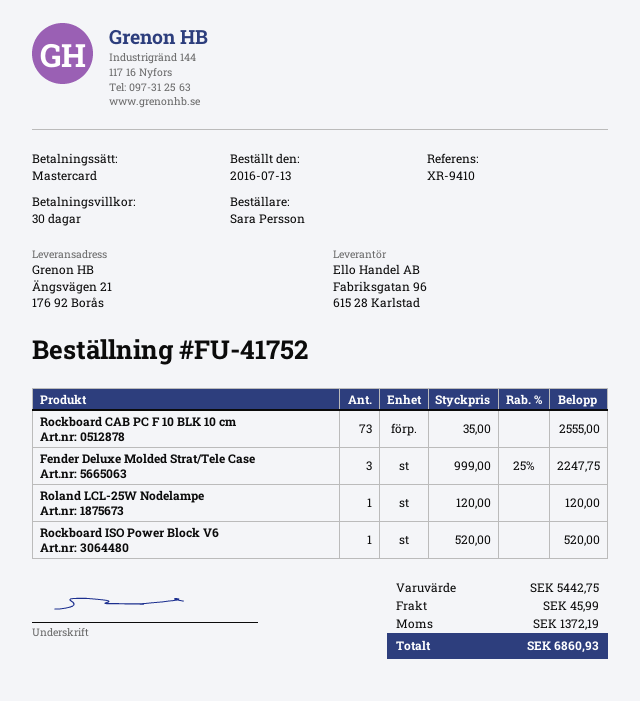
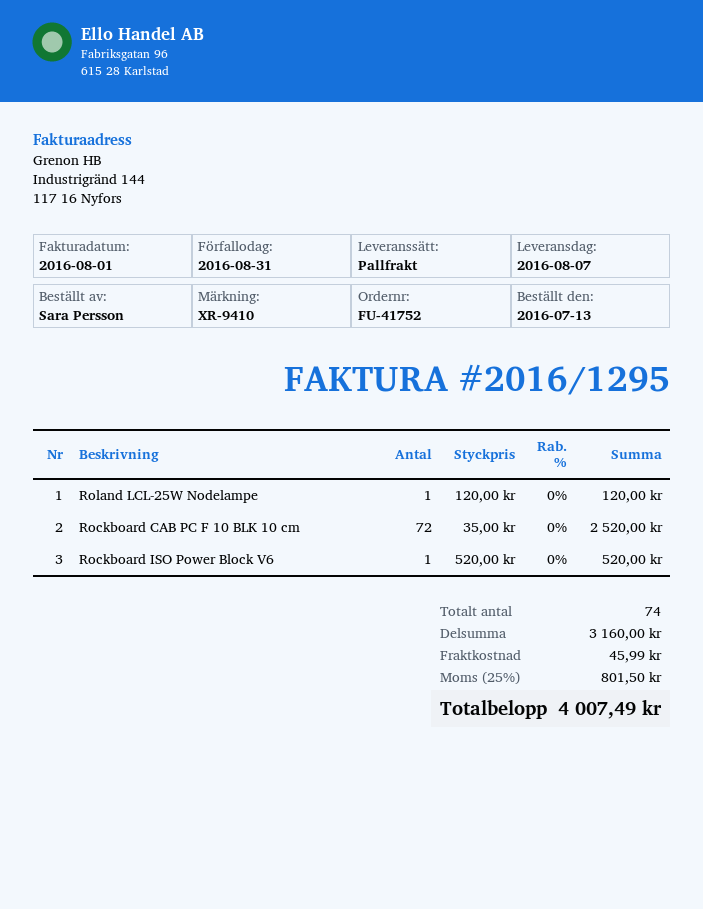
Rockboard CAB PC F 10 BLK 10 cm: 73 x 35.00 = 2555.00 -> 72 x 35.00 = 2520.00
Fender Deluxe Molded Strat/Tele Case: 3 x 999.00 - 25% = 2247.75 -> none
subtotal: 5442.75 -> 3160.00
tax: 1372.19 -> 801.50
total: 6860.93 -> 4007.49

